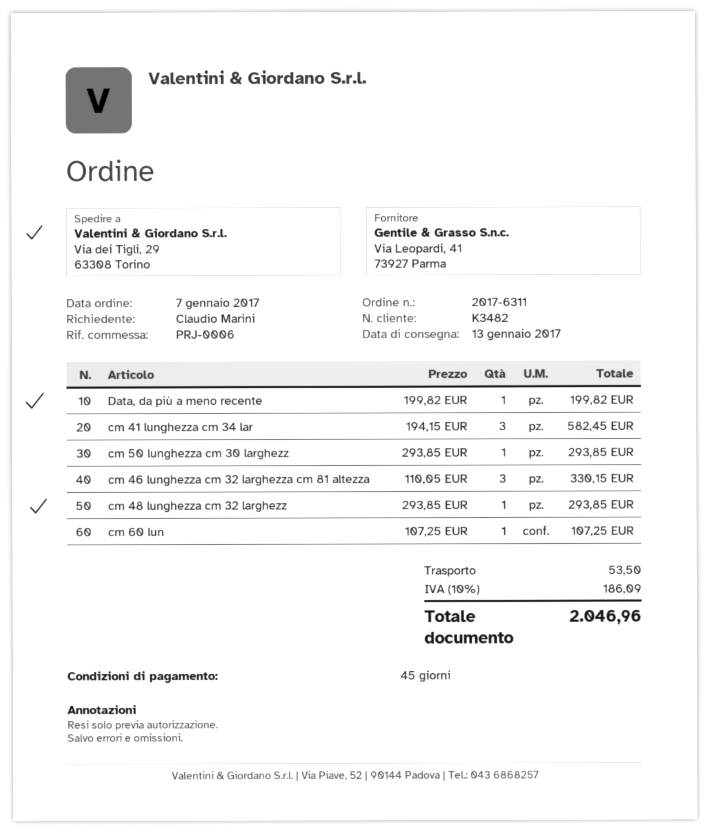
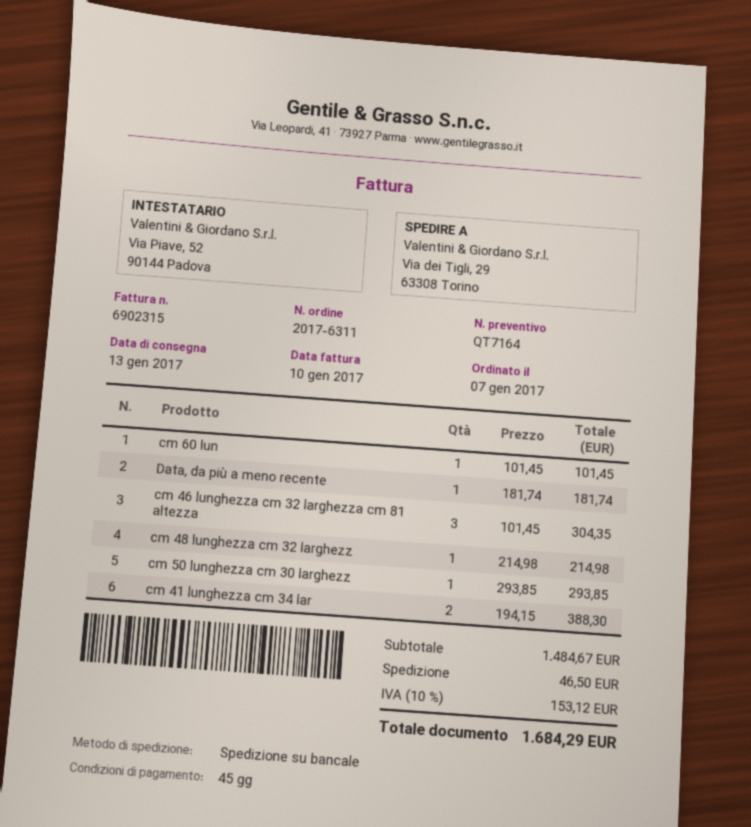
Data, da più a meno recente: 1 x 199.82 = 199.82 -> 1 x 181.74 = 181.74
cm 41 lunghezza cm 34 lar: 3 x 194.15 = 582.45 -> 2 x 194.15 = 388.30
cm 46 lunghezza cm 32 larghezza cm 81 altezza: 3 x 110.05 = 330.15 -> 3 x 101.45 = 304.35
cm 48 lunghezza cm 32 larghezz: 1 x 293.85 = 293.85 -> 1 x 214.98 = 214.98
cm 60 lun: 1 x 107.25 = 107.25 -> 1 x 101.45 = 101.45
shipping: 53.50 -> 46.50
tax: 10% = 186.09 -> 10% = 153.12
total: 2046.96 -> 1684.29

